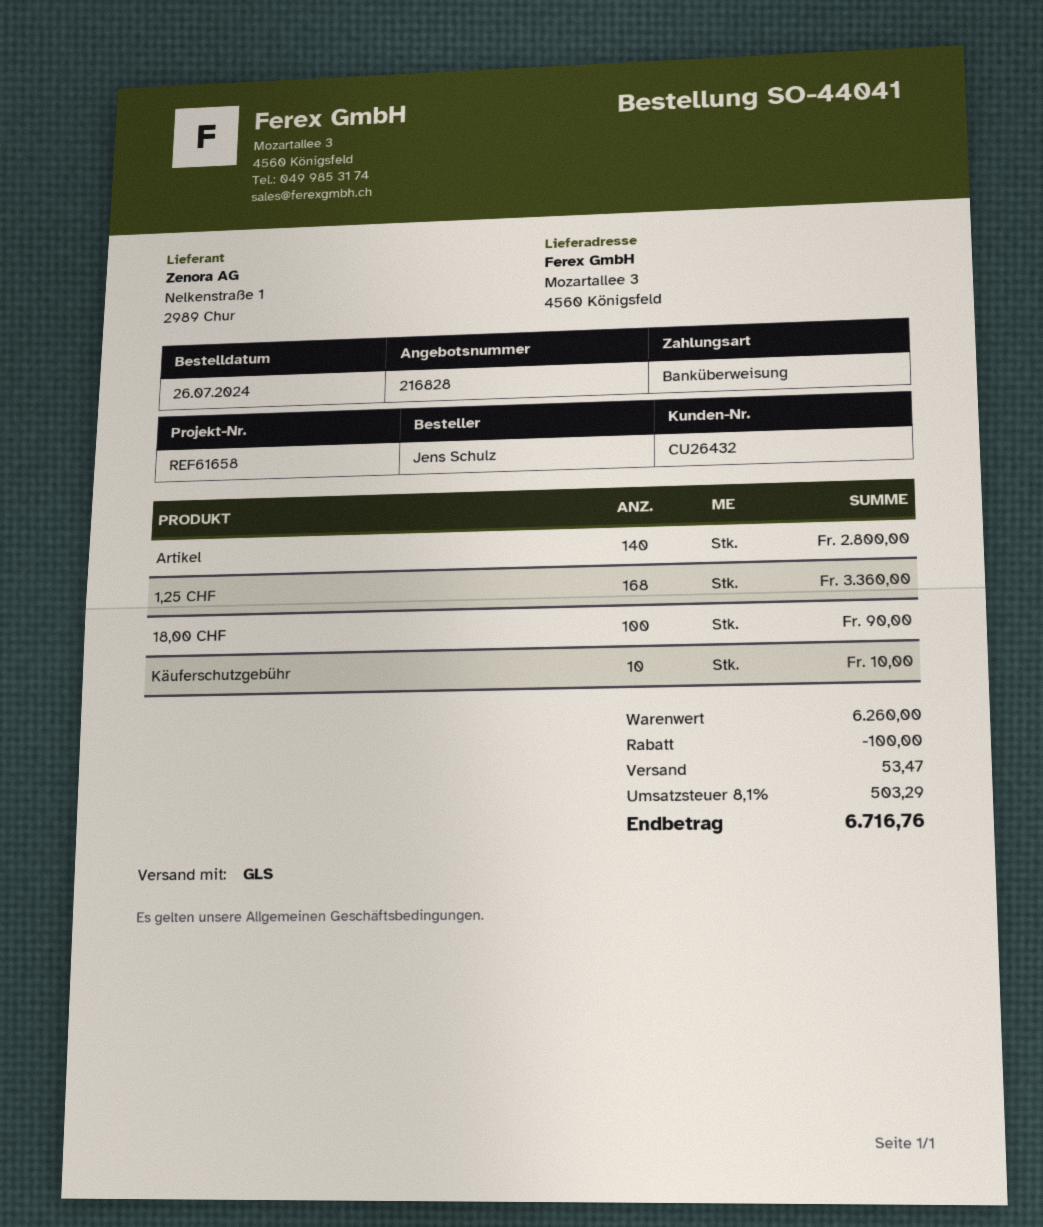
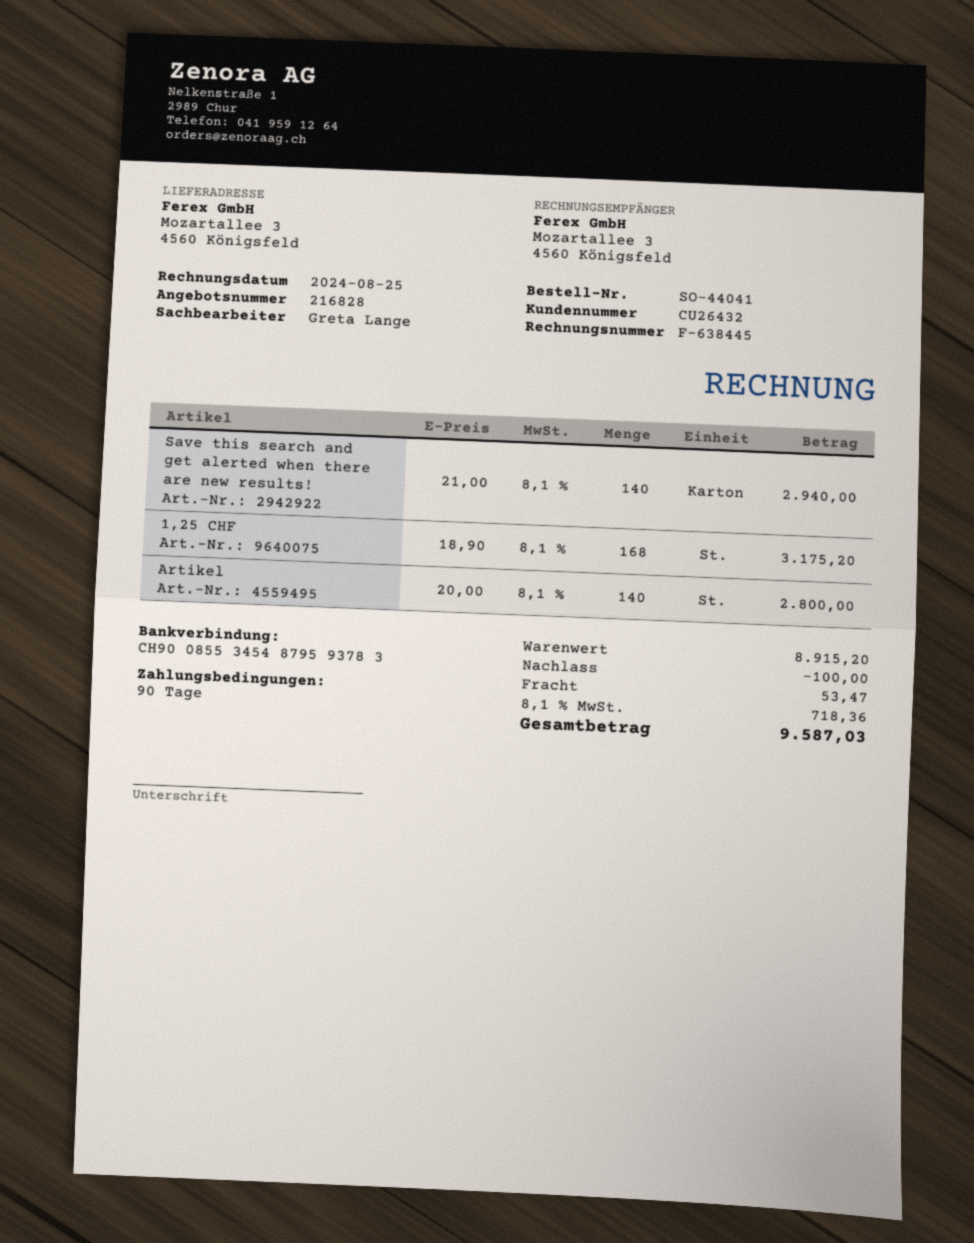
1,25 CHF: 168 for 3360.00 -> 168 for 3175.20
18,00 CHF: 100 for 90.00 -> none
Käuferschutzgebühr: 10 for 10.00 -> none
Save this search and get alerted when there are new results!: none -> 140 for 2940.00
subtotal: 6260.00 -> 8915.20
tax: 8.1% = 503.29 -> 8.1% = 718.36
total: 6716.76 -> 9587.03

